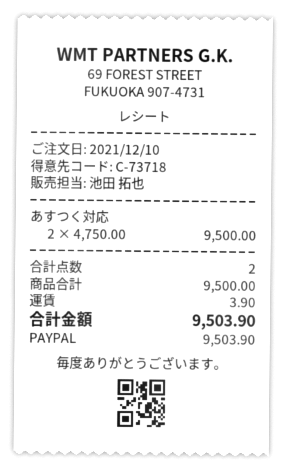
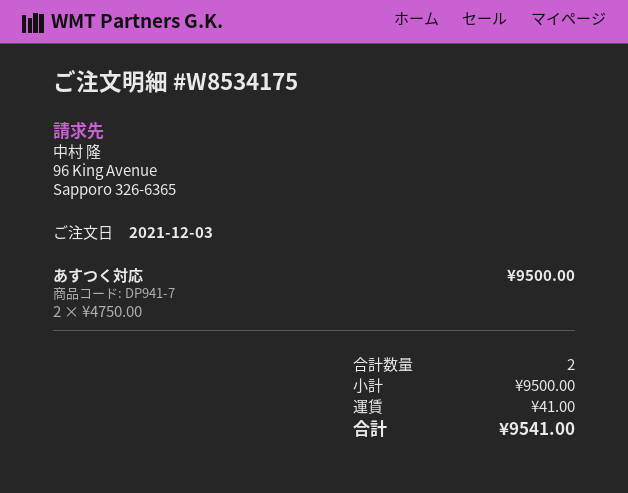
order date: 2021-12-10 -> 2021-12-03
shipping: 3.90 -> 41.00
total: 9503.90 -> 9541.00

